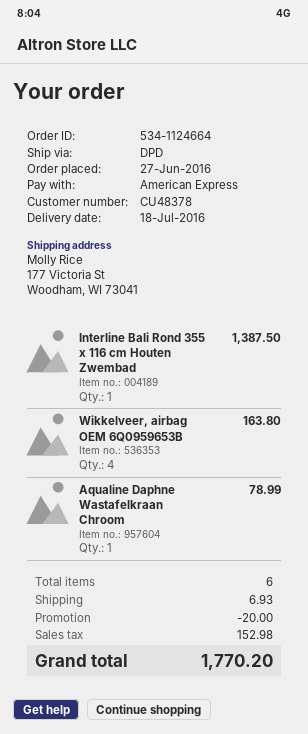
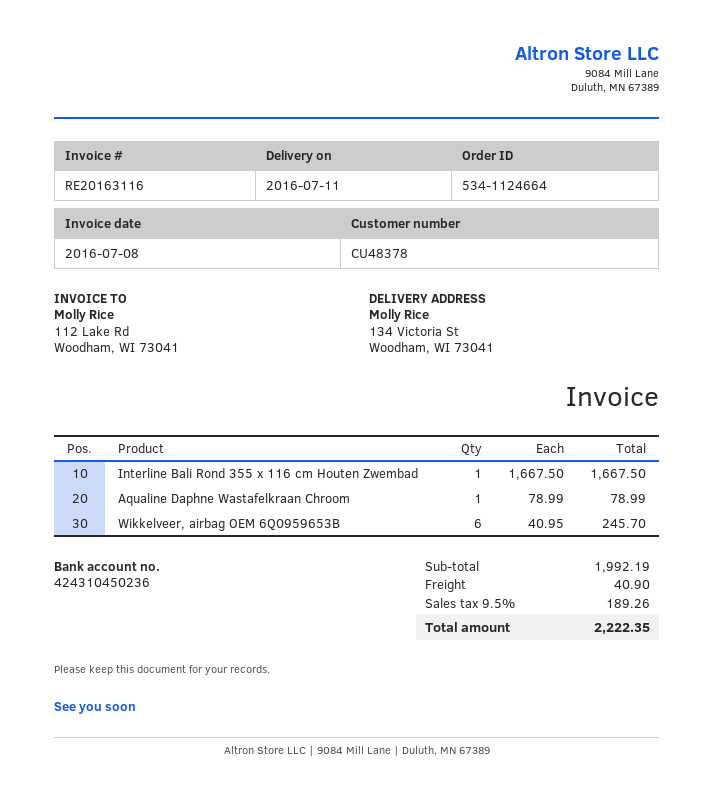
delivery date: 2016-07-18 -> 2016-07-11
ship to: 177 Victoria St, Woodham, WI 73041 -> 134 Victoria St, Woodham, WI 73041
Interline Bali Rond 355 x 116 cm Houten Zwembad: 1 for 1387.50 -> 1 for 1667.50
Wikkelveer, airbag OEM 6Q0959653B: 4 for 163.80 -> 6 for 245.70
discount: 20.00 -> none
shipping: 6.93 -> 40.90
tax: 152.98 -> 189.26
total: 1770.20 -> 2222.35

